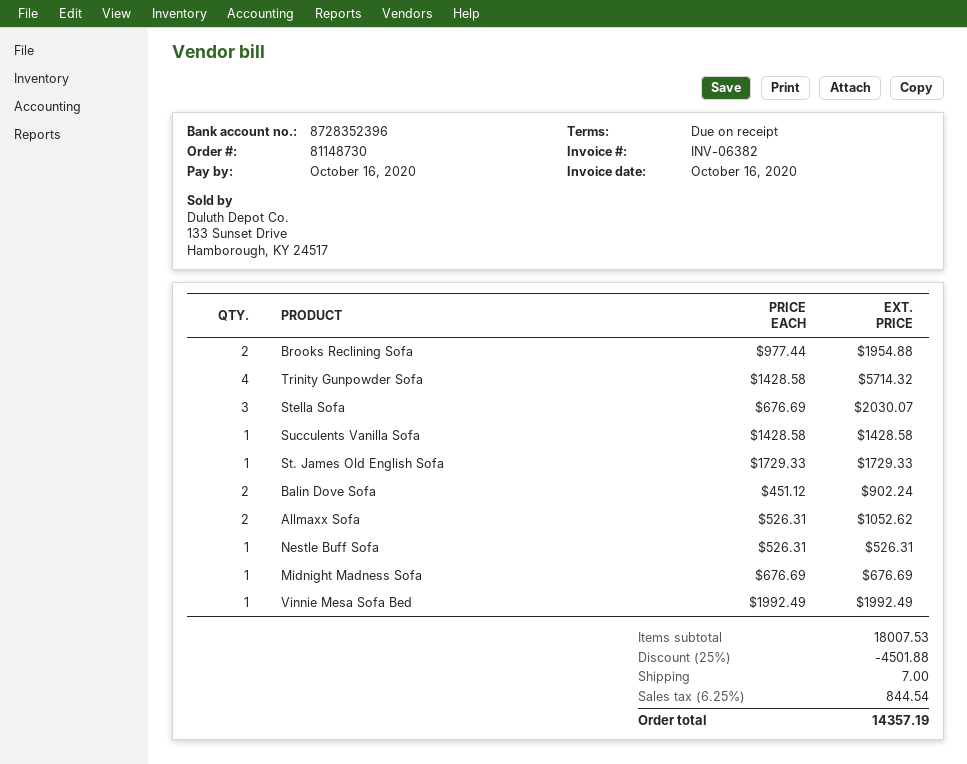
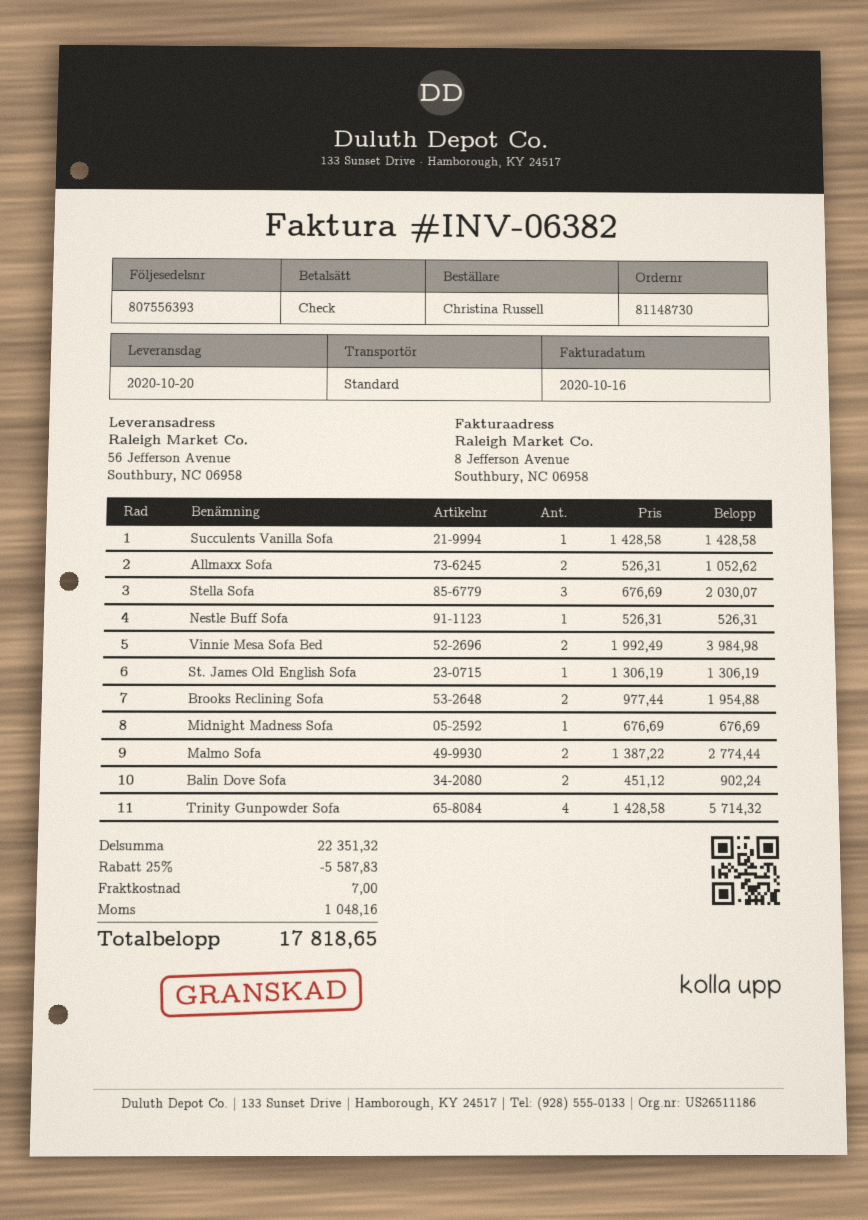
St. James Old English Sofa: 1 x 1729.33 = 1729.33 -> 1 x 1306.19 = 1306.19
Vinnie Mesa Sofa Bed: 1 x 1992.49 = 1992.49 -> 2 x 1992.49 = 3984.98
Malmo Sofa: none -> 2 x 1387.22 = 2774.44
subtotal: 18007.53 -> 22351.32
discount: 25% = 4501.88 -> 25% = 5587.83
tax: 844.54 -> 1048.16
total: 14357.19 -> 17818.65

